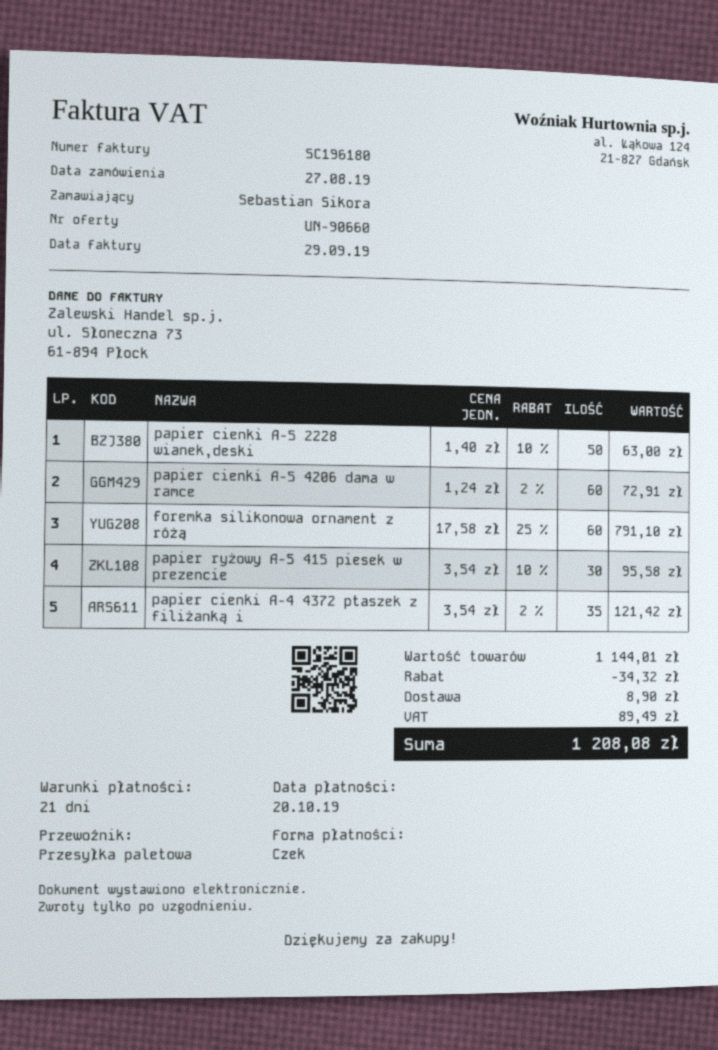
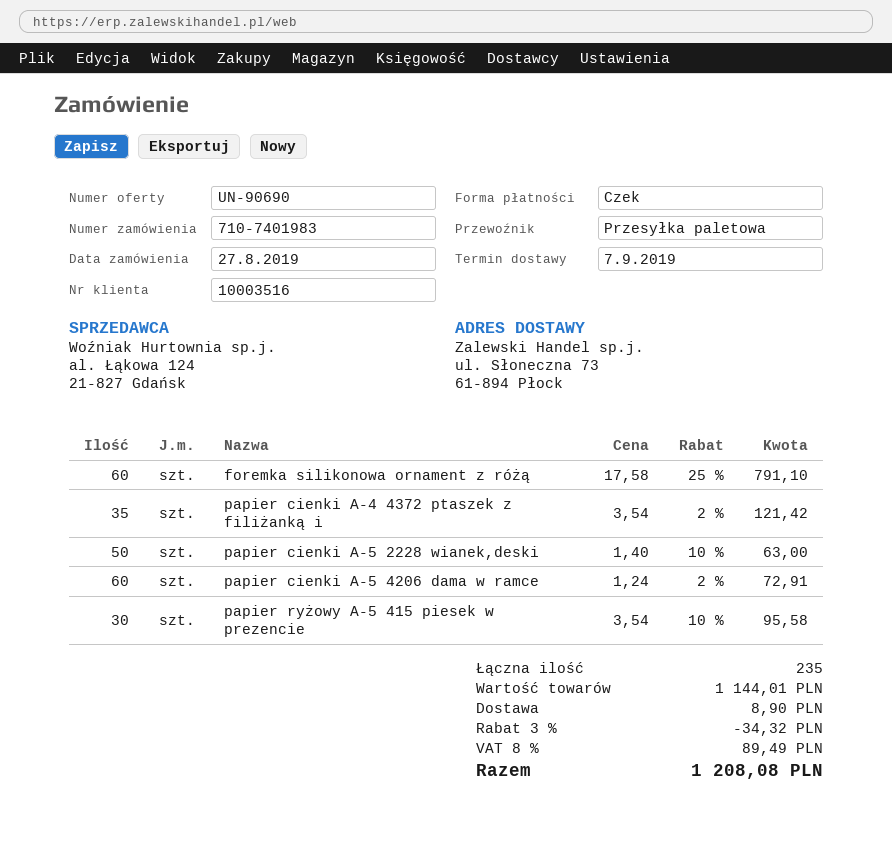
quote number: UN-90660 -> UN-90690

